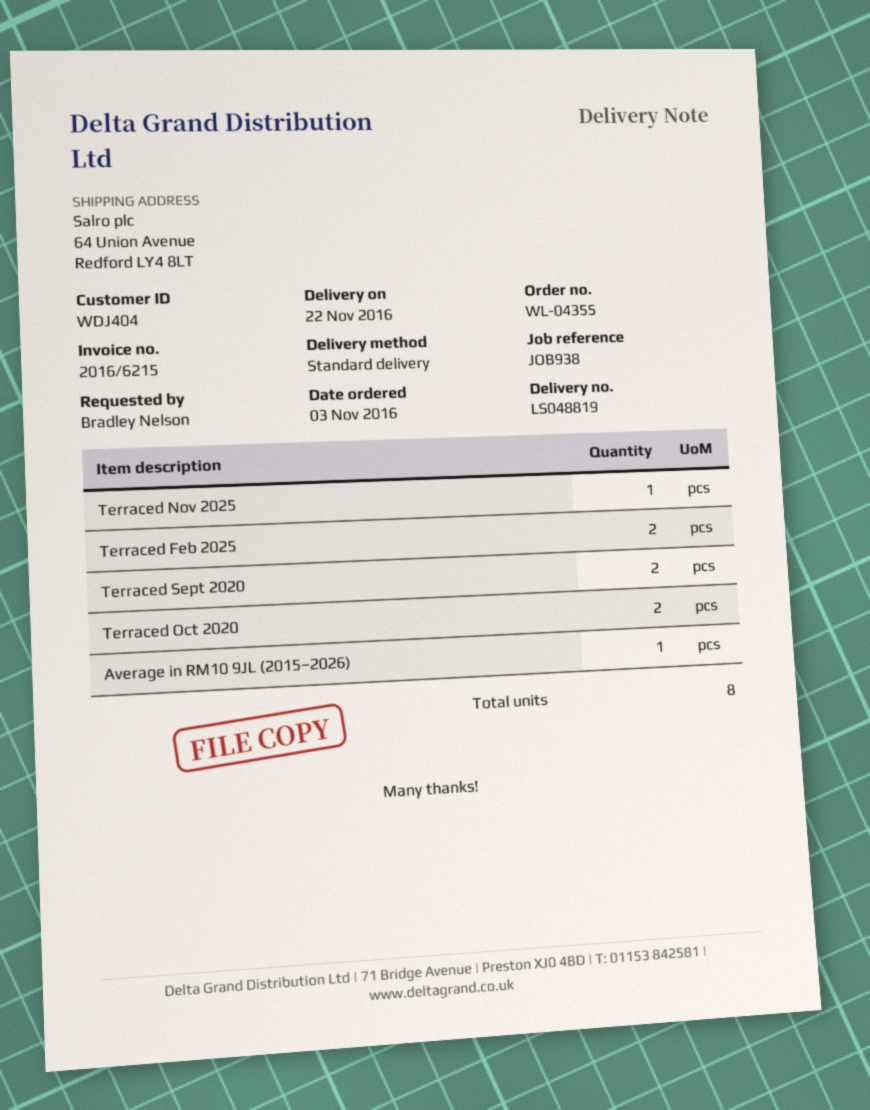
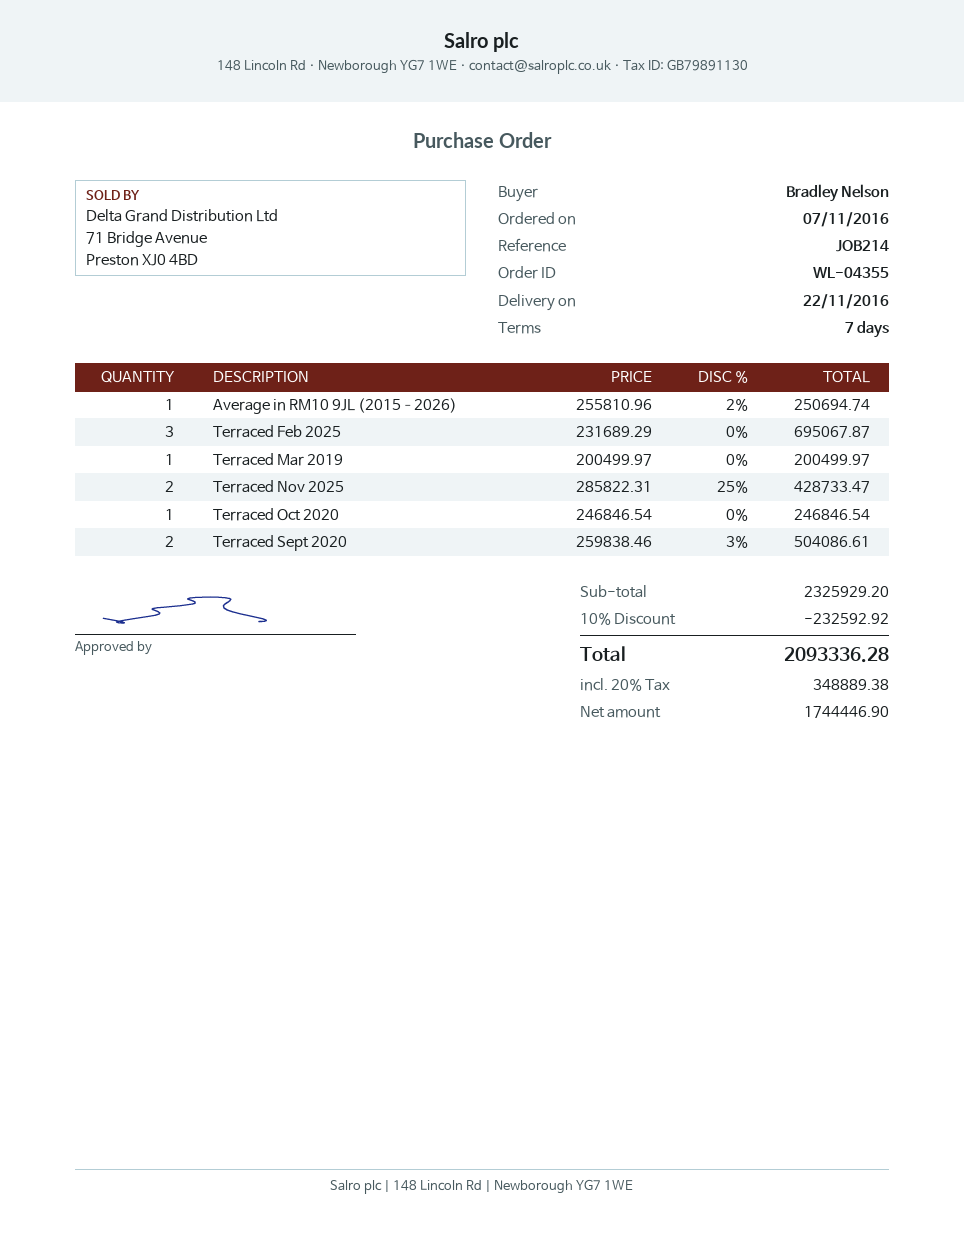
order date: 2016-11-03 -> 2016-11-07
reference: JOB938 -> JOB214
Terraced Nov 2025: 1 -> 2
Terraced Feb 2025: 2 -> 3
Terraced Oct 2020: 2 -> 1
Terraced Mar 2019: none -> 1

